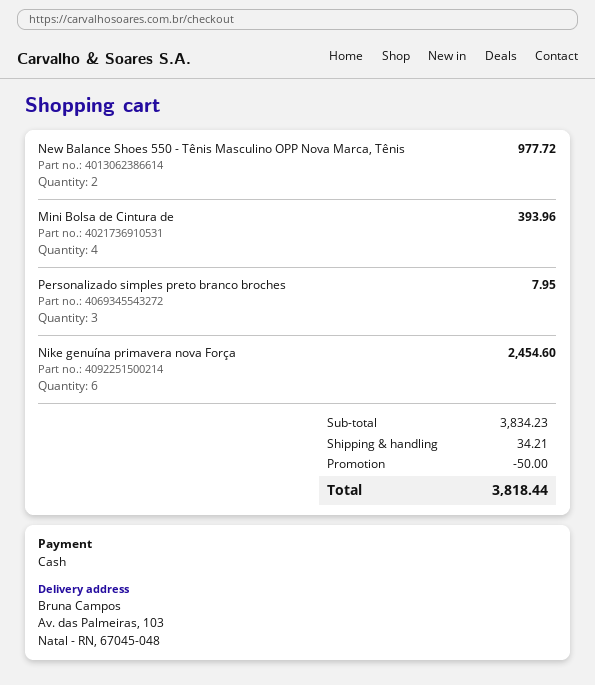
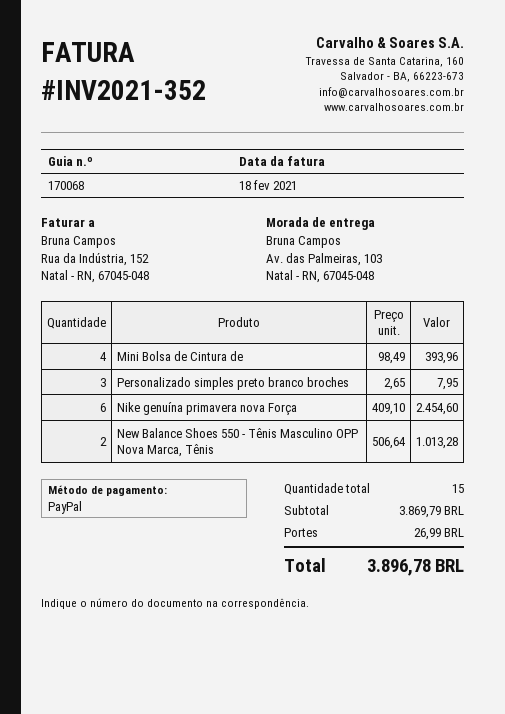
payment method: cash -> PayPal
New Balance Shoes 550 - Tênis Masculino OPP Nova Marca, Tênis: 2 for 977.72 -> 2 for 1013.28
subtotal: 3834.23 -> 3869.79
discount: 50.00 -> none
shipping: 34.21 -> 26.99
total: 3818.44 -> 3896.78

